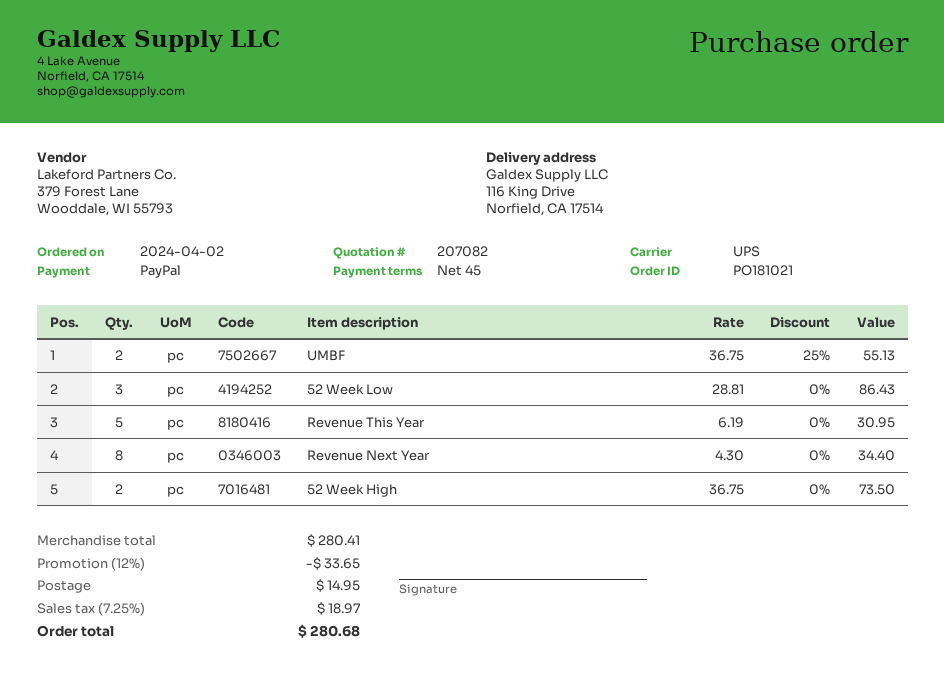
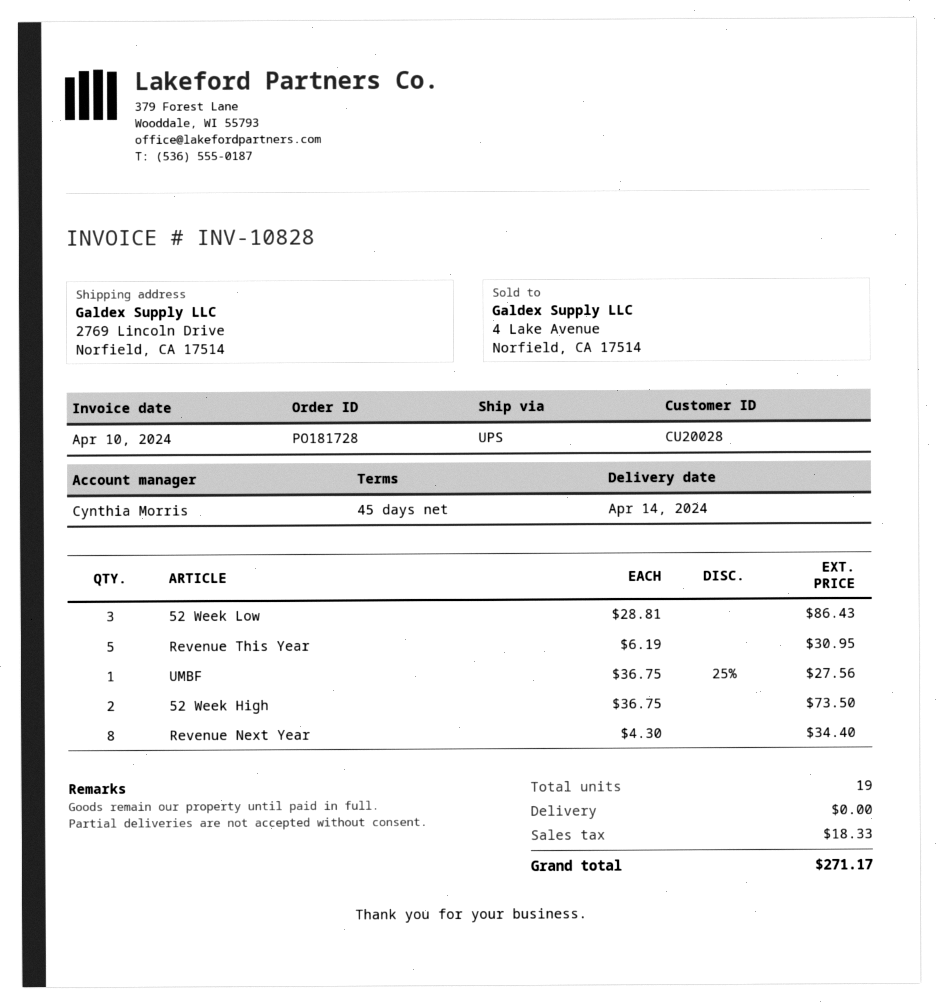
order number: PO181021 -> PO181728
ship to: 116 King Drive, Norfield, CA 17514 -> 2769 Lincoln Drive, Norfield, CA 17514
UMBF: 2 x 36.75 - 25% = 55.13 -> 1 x 36.75 - 25% = 27.56
discount: 12% = 33.65 -> none
shipping: 14.95 -> 0.00
tax: 18.97 -> 18.33
total: 280.68 -> 271.17

